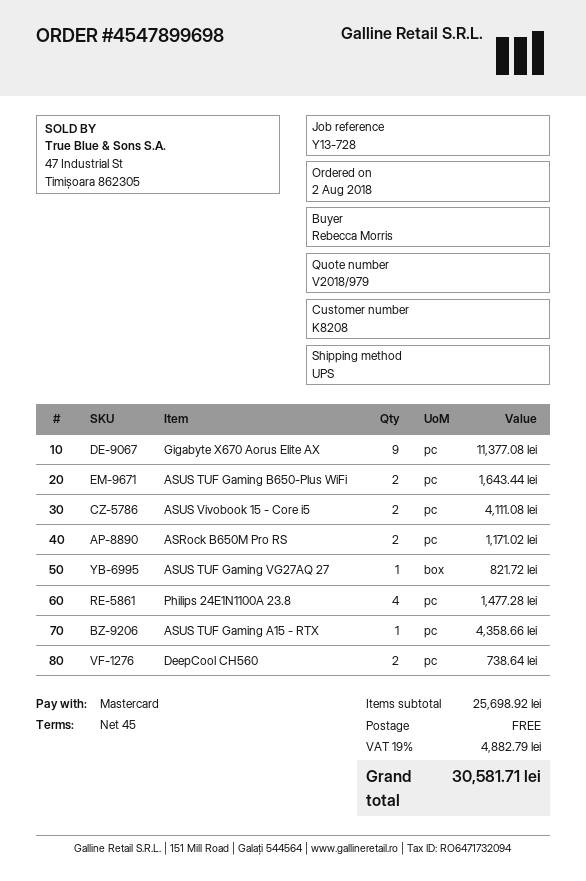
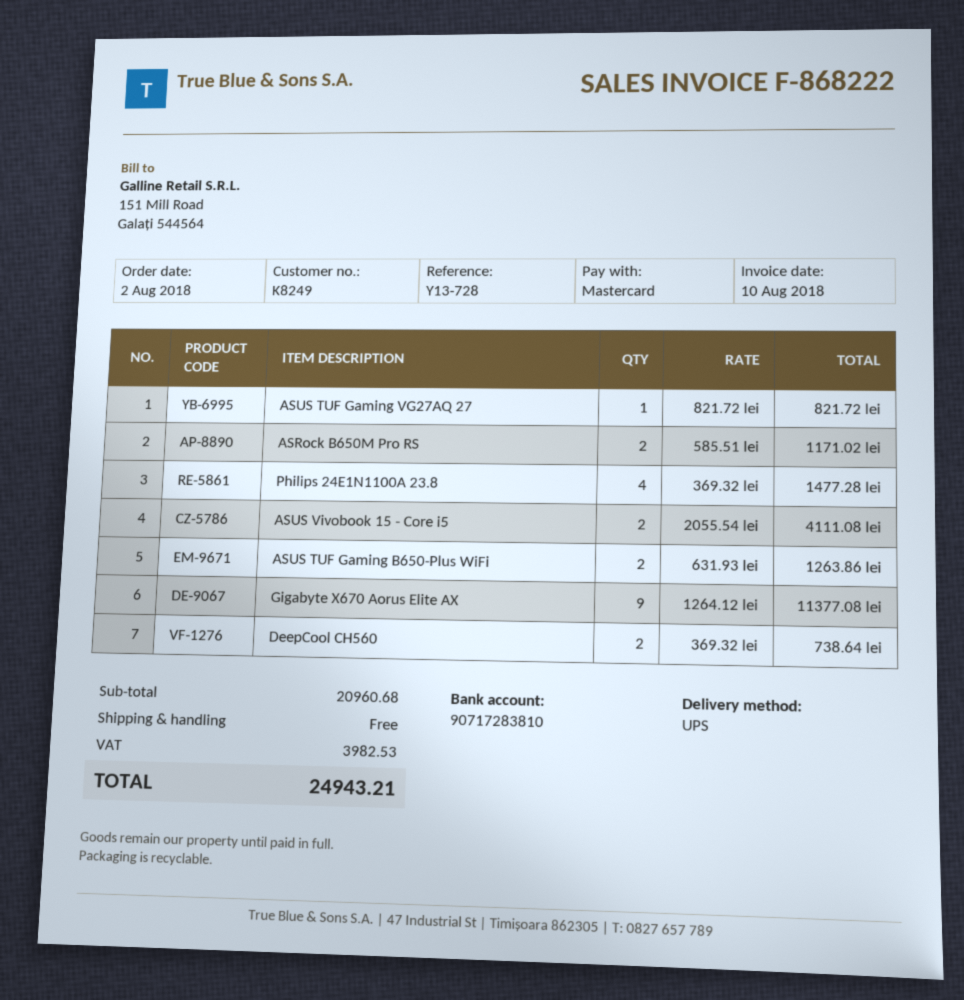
customer number: K8208 -> K8249
ASUS TUF Gaming B650-Plus WiFi: 2 for 1643.44 -> 2 for 1263.86
ASUS TUF Gaming A15 - RTX: 1 for 4358.66 -> none
subtotal: 25698.92 -> 20960.68
tax: 4882.79 -> 3982.53
total: 30581.71 -> 24943.21

